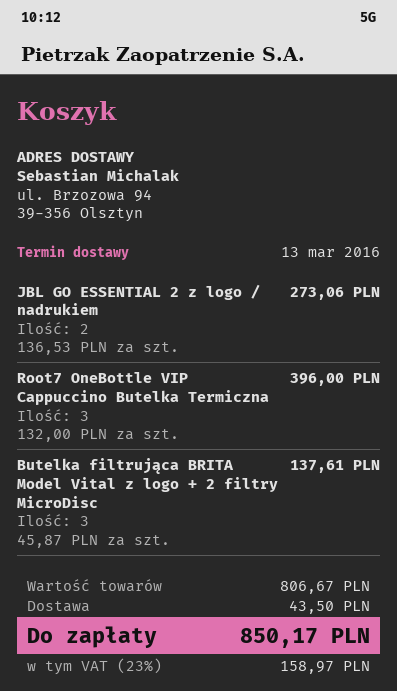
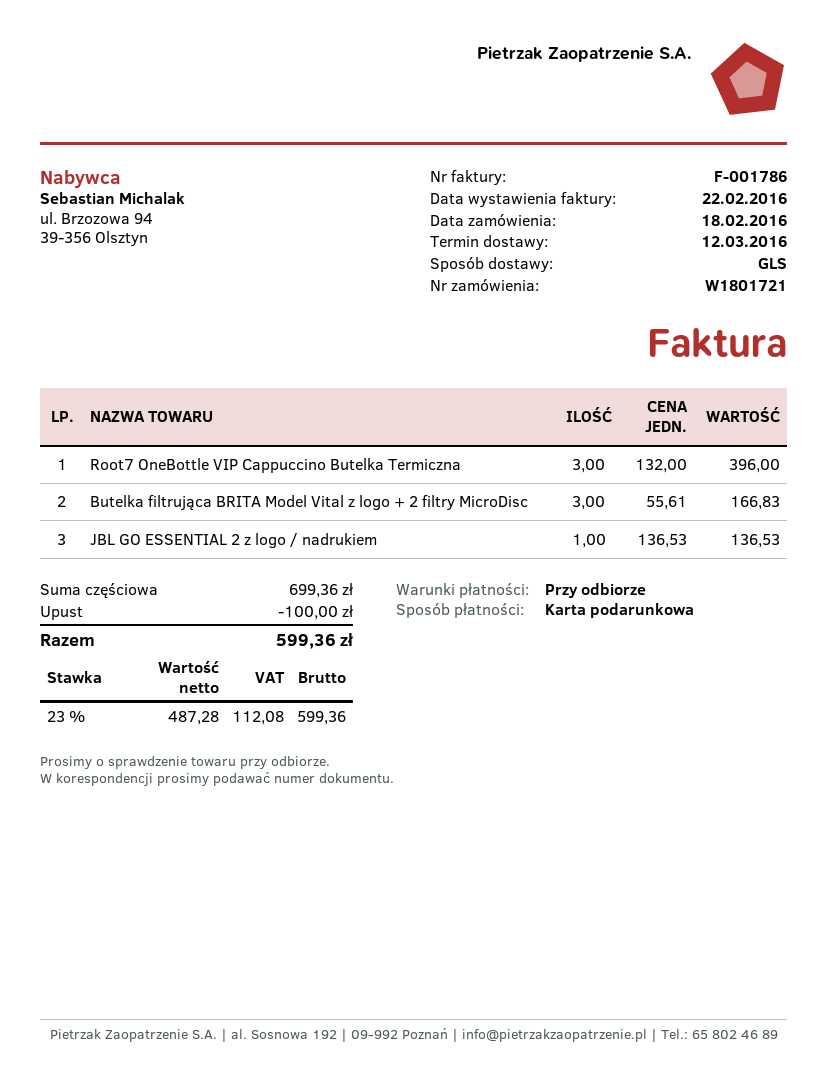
delivery date: 2016-03-13 -> 2016-03-12
JBL GO ESSENTIAL 2 z logo / nadrukiem: 2 x 136.53 = 273.06 -> 1 x 136.53 = 136.53
Butelka filtrująca BRITA Model Vital z logo + 2 filtry MicroDisc: 3 x 45.87 = 137.61 -> 3 x 55.61 = 166.83
subtotal: 806.67 -> 699.36
discount: none -> 100.00
shipping: 43.50 -> none
tax: 23% = 158.97 -> 23% = 112.08
total: 850.17 -> 599.36

